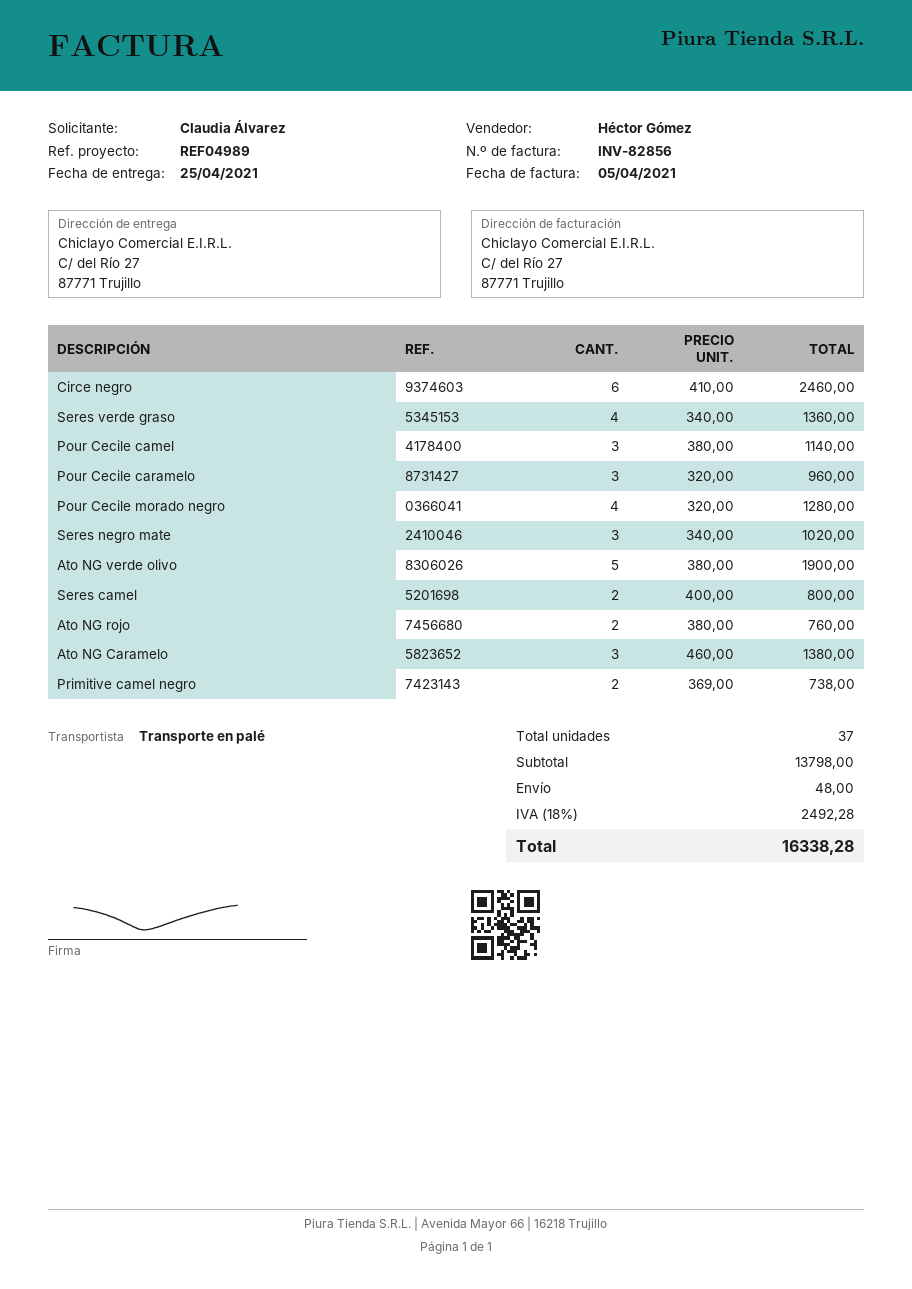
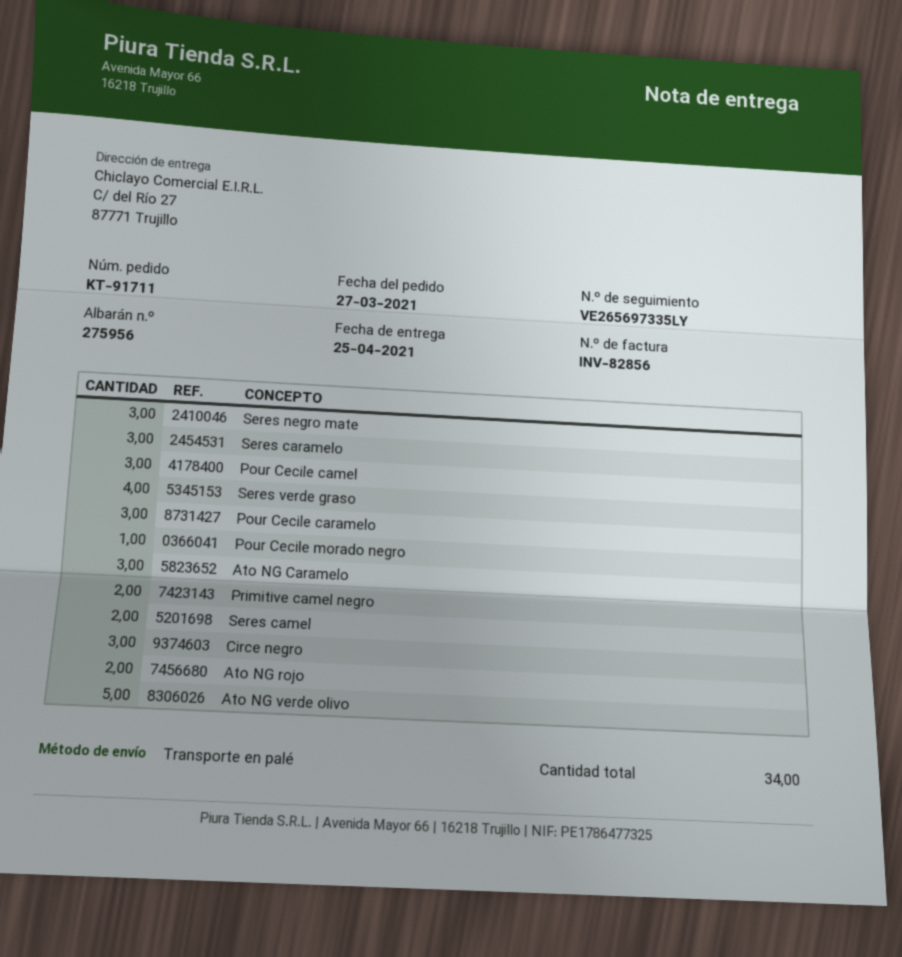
Circe negro: 6 -> 3
Pour Cecile morado negro: 4 -> 1
Seres caramelo: none -> 3
total quantity: 37 -> 34

